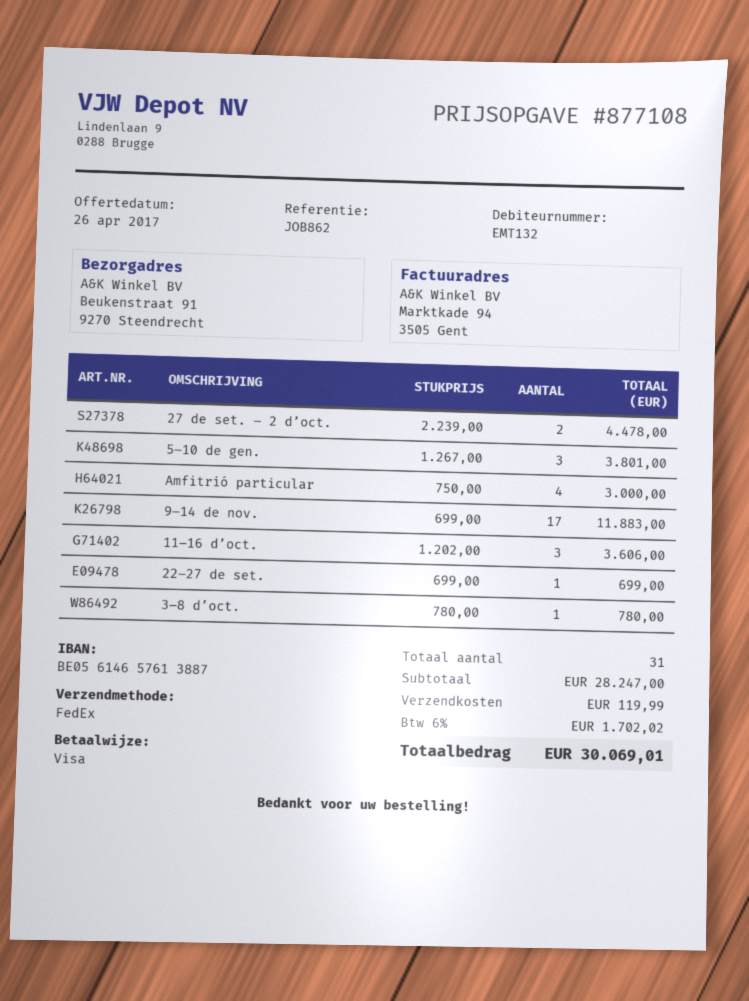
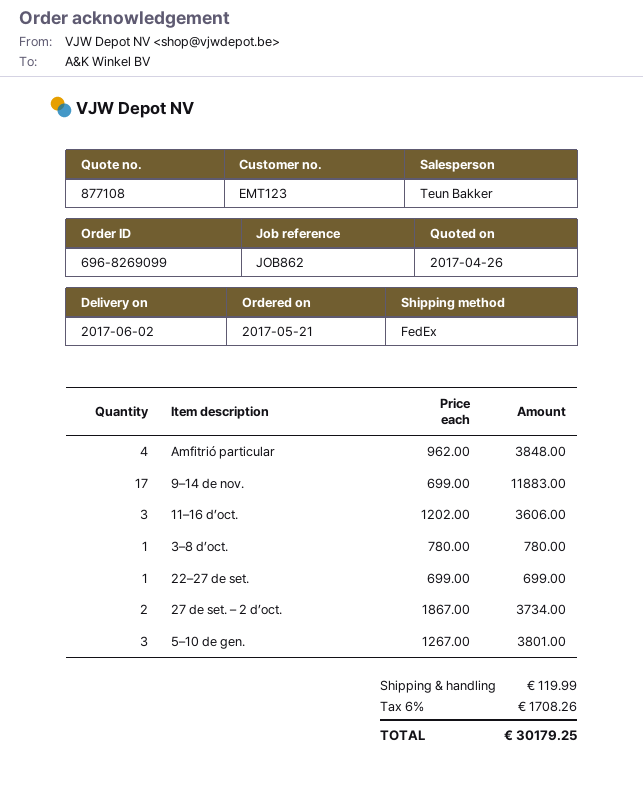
customer number: EMT132 -> EMT123
27 de set. – 2 d’oct.: 2 x 2239.00 = 4478.00 -> 2 x 1867.00 = 3734.00
Amfitrió particular: 4 x 750.00 = 3000.00 -> 4 x 962.00 = 3848.00
tax: 6% = 1702.02 -> 6% = 1708.26
total: 30069.01 -> 30179.25

